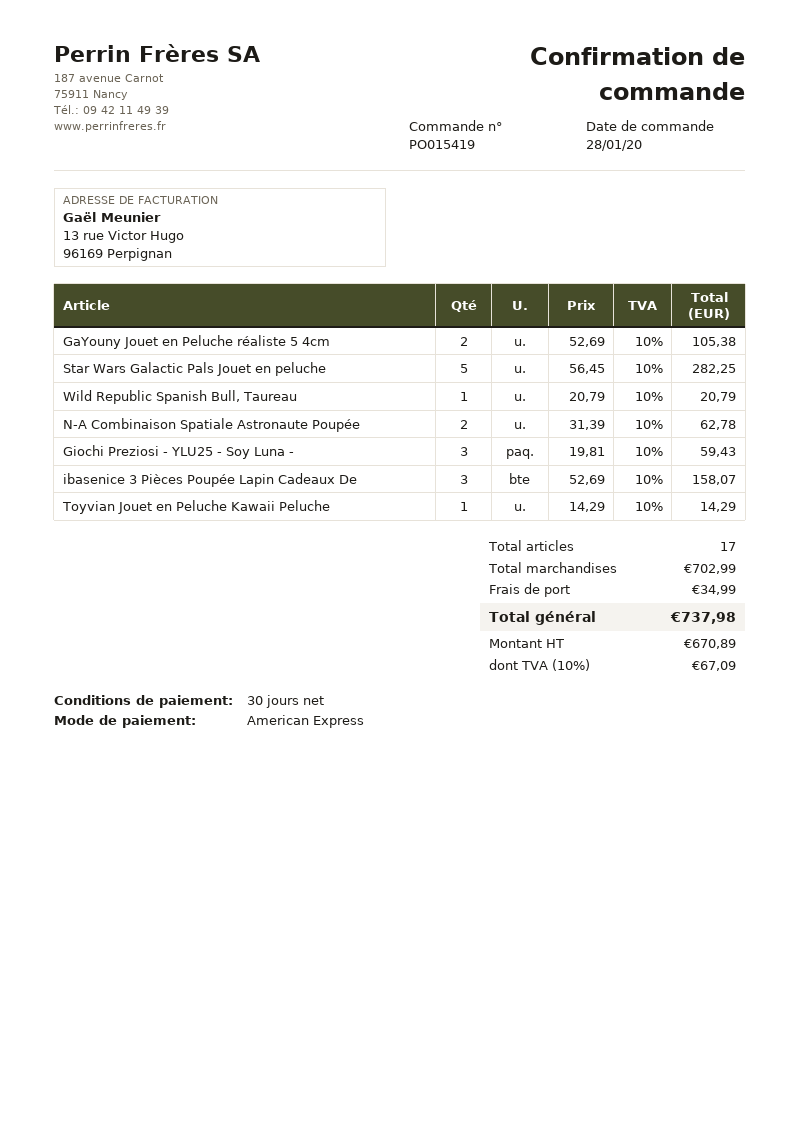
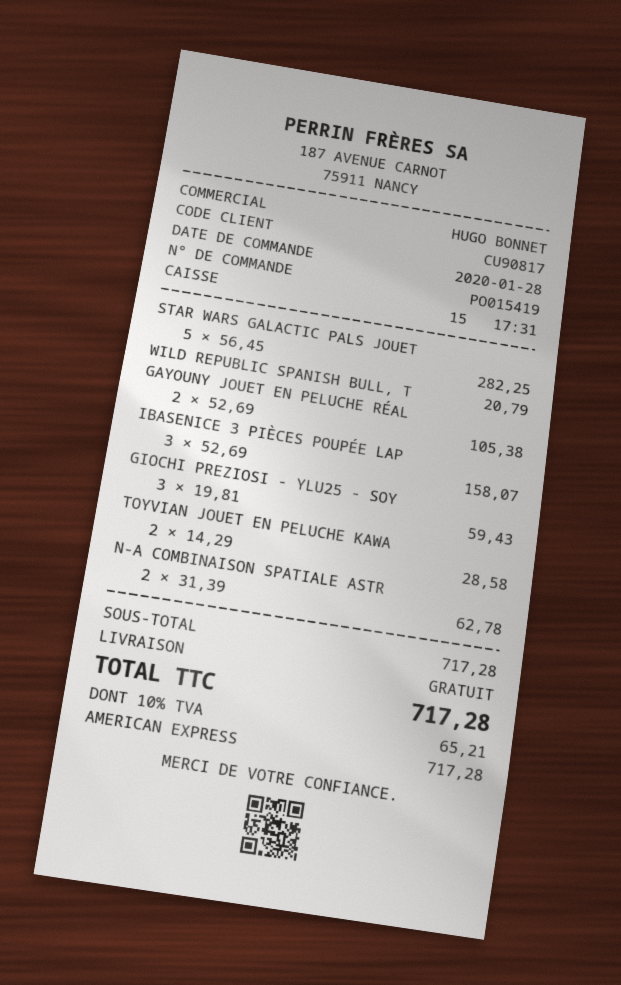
Toyvian Jouet en Peluche Kawaii Peluche: 1 x 14.29 = 14.29 -> 2 x 14.29 = 28.58
subtotal: 702.99 -> 717.28
shipping: 34.99 -> 0.00
tax: 10% = 67.09 -> 10% = 65.21
total: 737.98 -> 717.28

